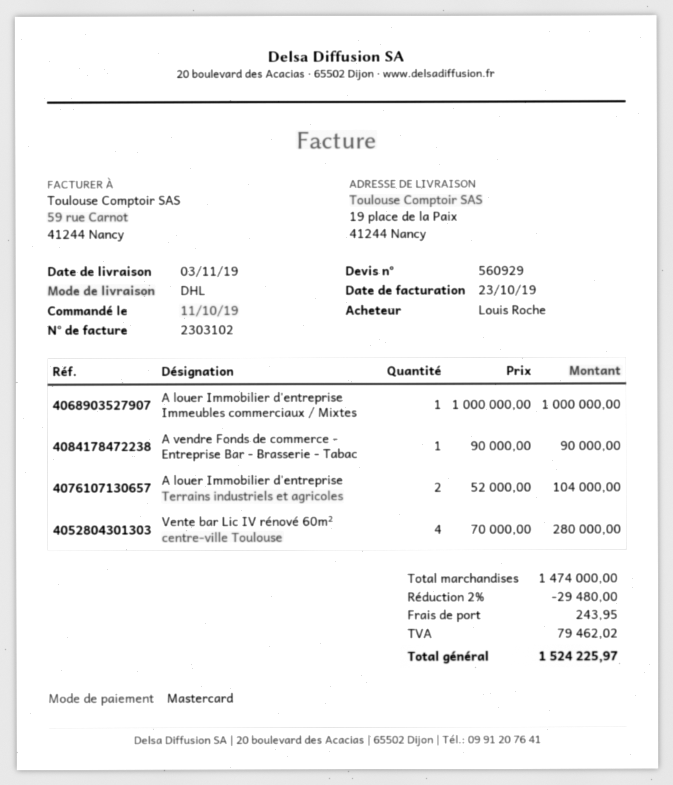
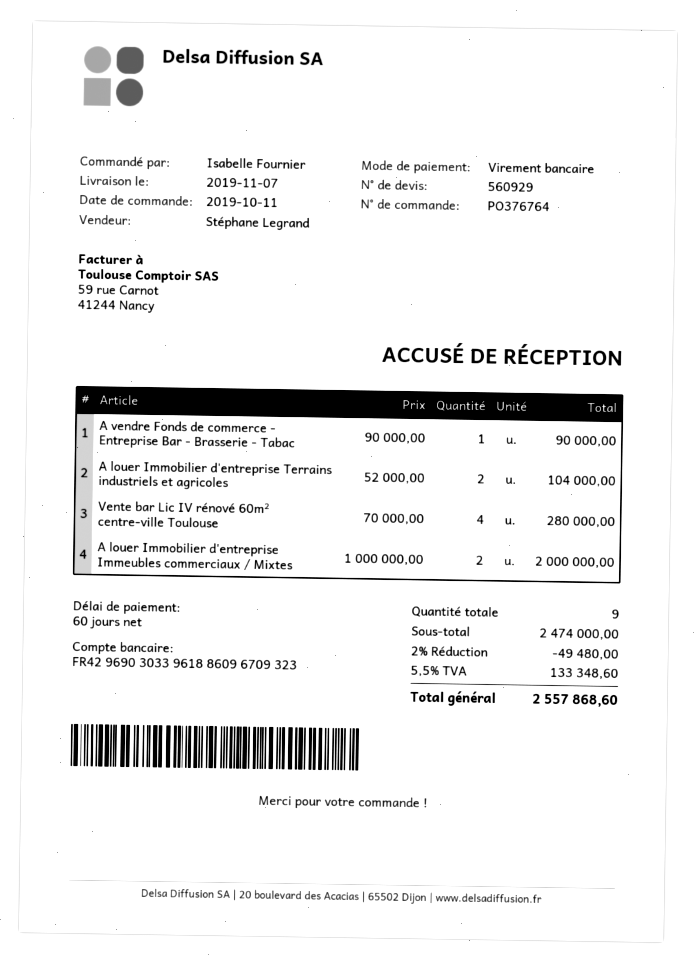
delivery date: 2019-11-03 -> 2019-11-07
ordered by: Louis Roche -> Isabelle Fournier
payment method: Mastercard -> bank transfer
A louer Immobilier d'entreprise Immeubles commerciaux / Mixtes: 1 x 1000000.00 = 1000000.00 -> 2 x 1000000.00 = 2000000.00
subtotal: 1474000.00 -> 2474000.00
discount: 2% = 29480.00 -> 2% = 49480.00
shipping: 243.95 -> none
tax: 79462.02 -> 133348.60
total: 1524225.97 -> 2557868.60

